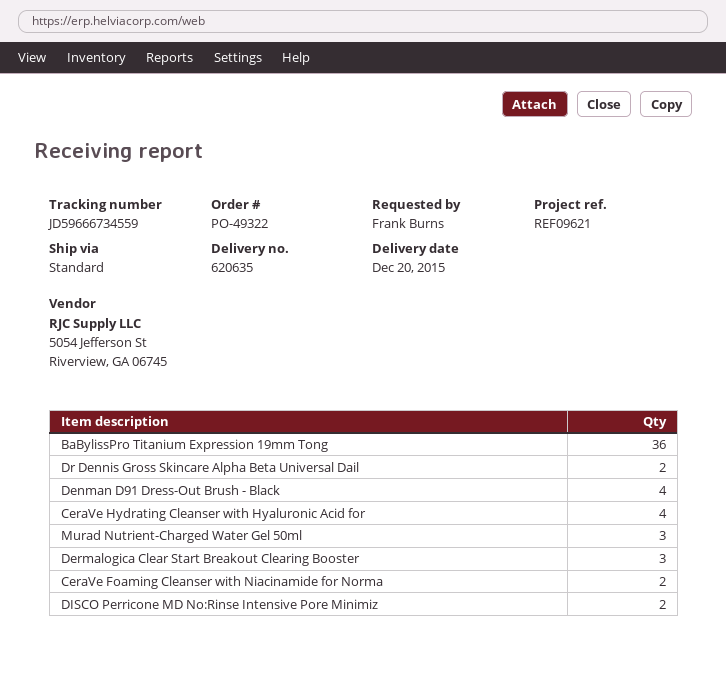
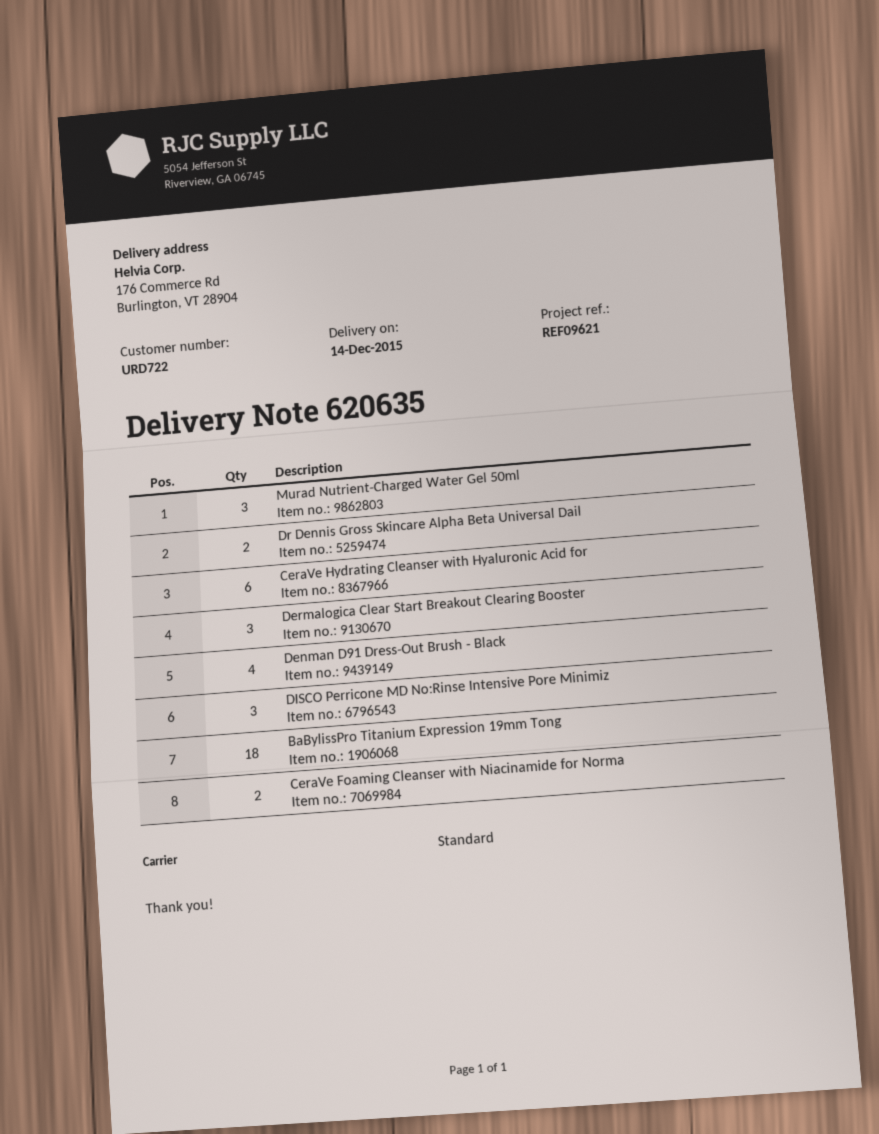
delivery date: 2015-12-20 -> 2015-12-14
BaBylissPro Titanium Expression 19mm Tong: 36 -> 18
CeraVe Hydrating Cleanser with Hyaluronic Acid for: 4 -> 6
DISCO Perricone MD No:Rinse Intensive Pore Minimiz: 2 -> 3

